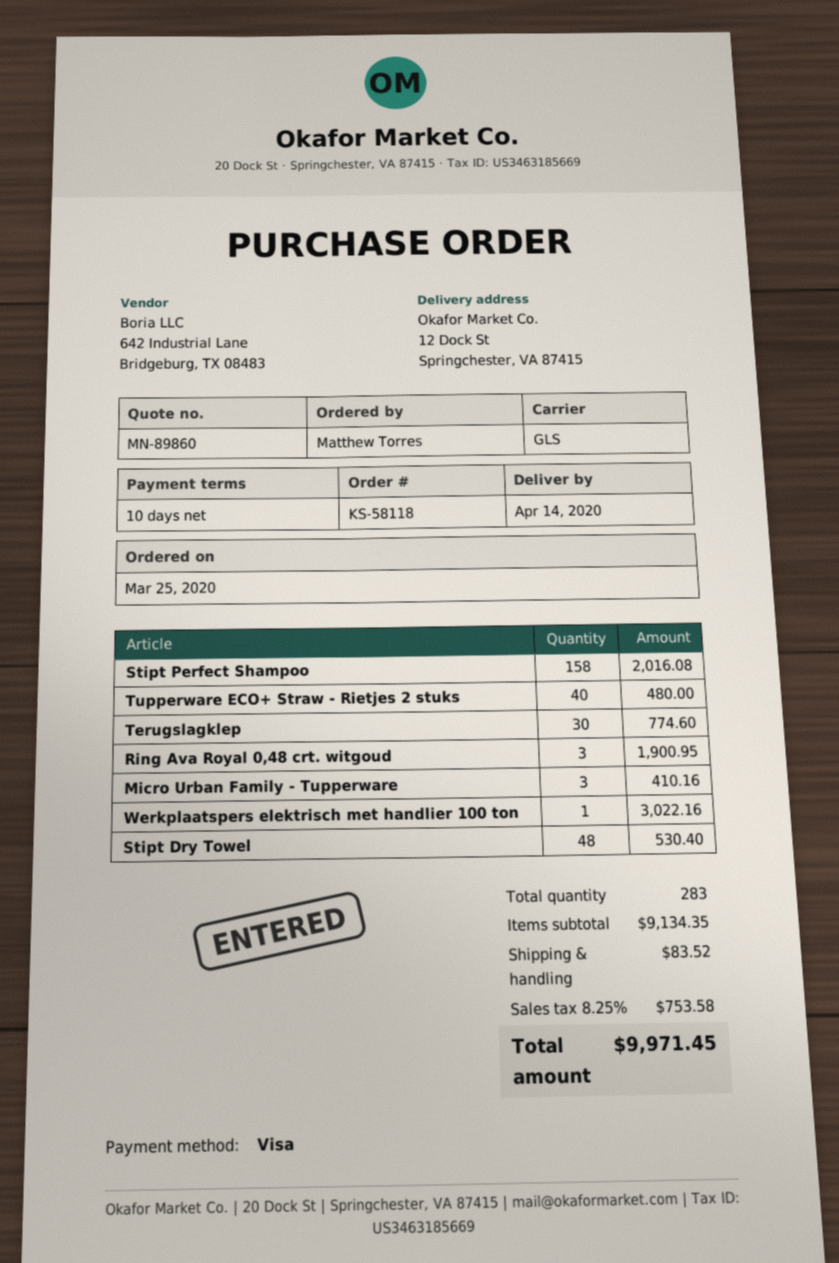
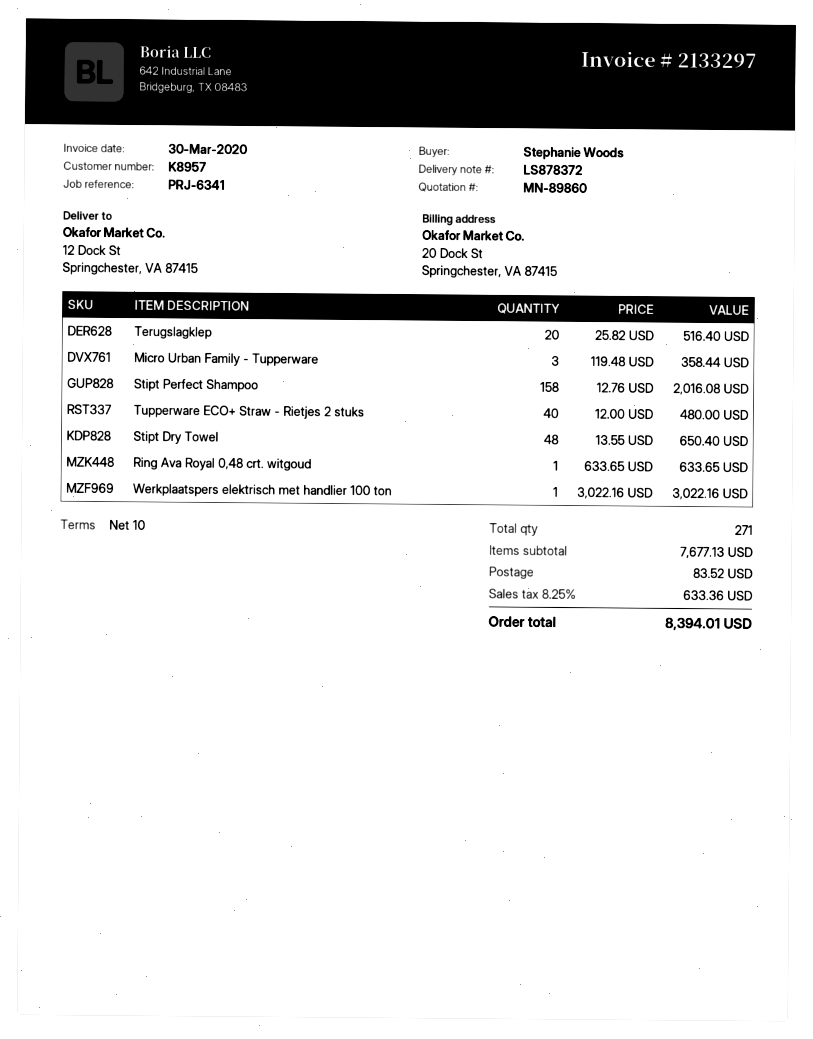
ordered by: Matthew Torres -> Stephanie Woods
Terugslagklep: 30 for 774.60 -> 20 for 516.40
Ring Ava Royal 0,48 crt. witgoud: 3 for 1900.95 -> 1 for 633.65
Micro Urban Family - Tupperware: 3 for 410.16 -> 3 for 358.44
Stipt Dry Towel: 48 for 530.40 -> 48 for 650.40
total quantity: 283 -> 271
subtotal: 9134.35 -> 7677.13
tax: 8.25% = 753.58 -> 8.25% = 633.36
total: 9971.45 -> 8394.01

